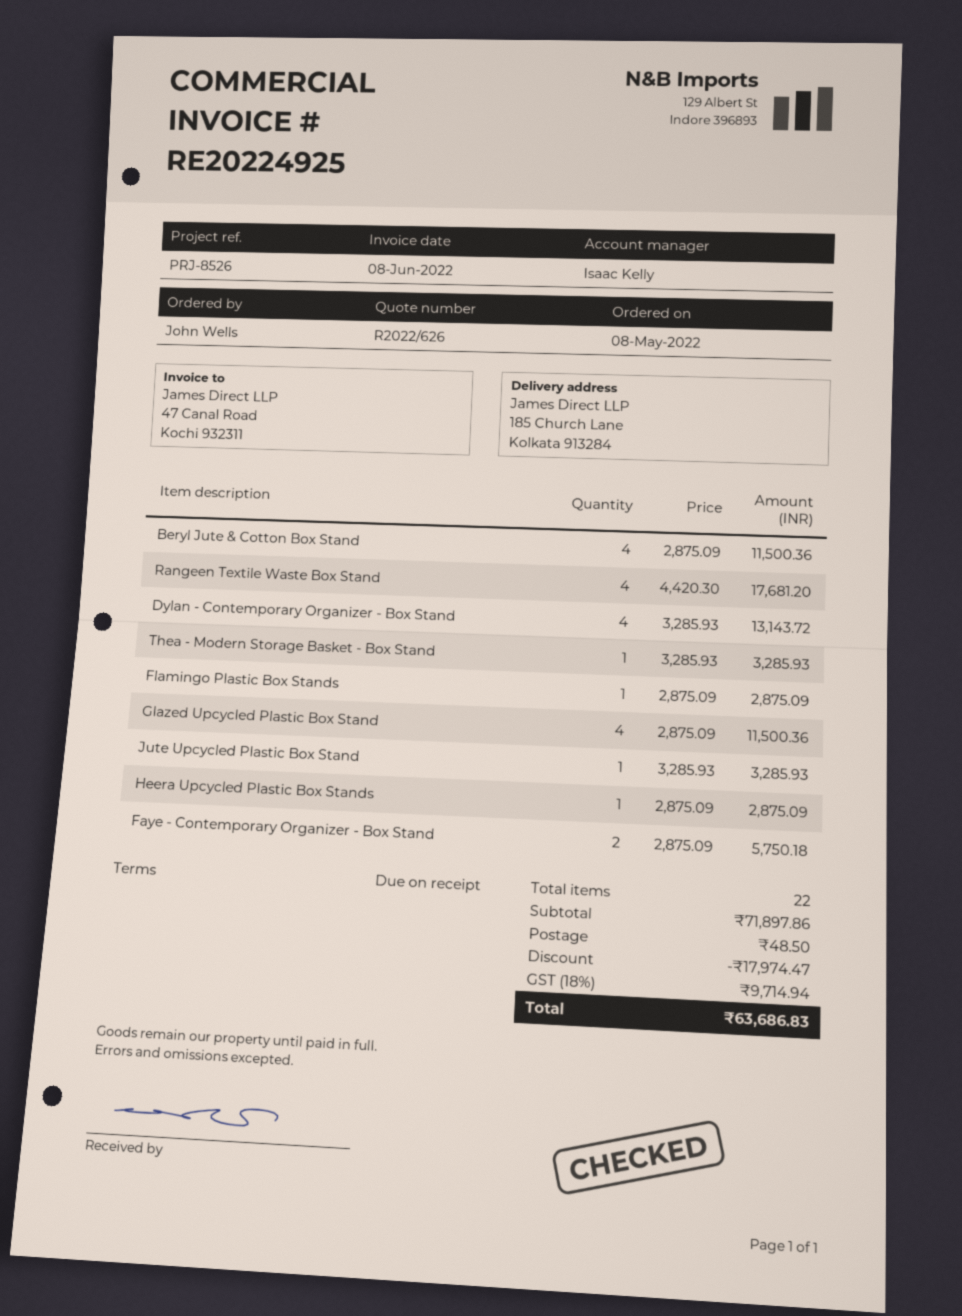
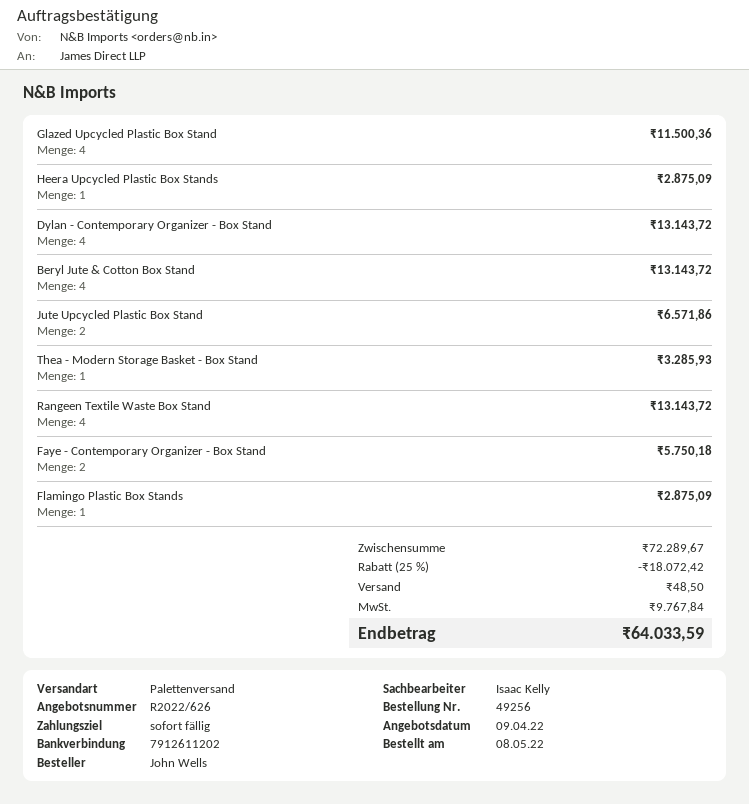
Beryl Jute & Cotton Box Stand: 4 for 11500.36 -> 4 for 13143.72
Rangeen Textile Waste Box Stand: 4 for 17681.20 -> 4 for 13143.72
Jute Upcycled Plastic Box Stand: 1 for 3285.93 -> 2 for 6571.86
subtotal: 71897.86 -> 72289.67
discount: 17974.47 -> 18072.42
tax: 9714.94 -> 9767.84
total: 63686.83 -> 64033.59

